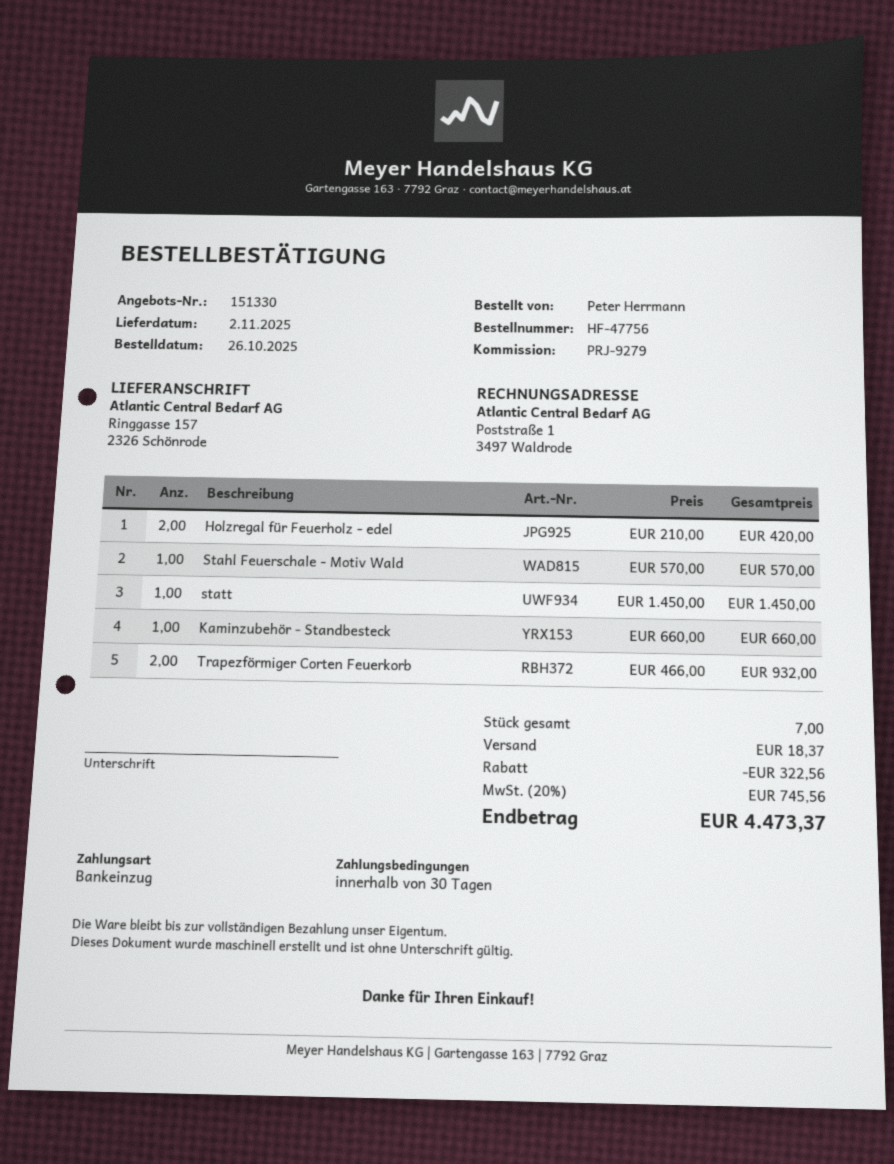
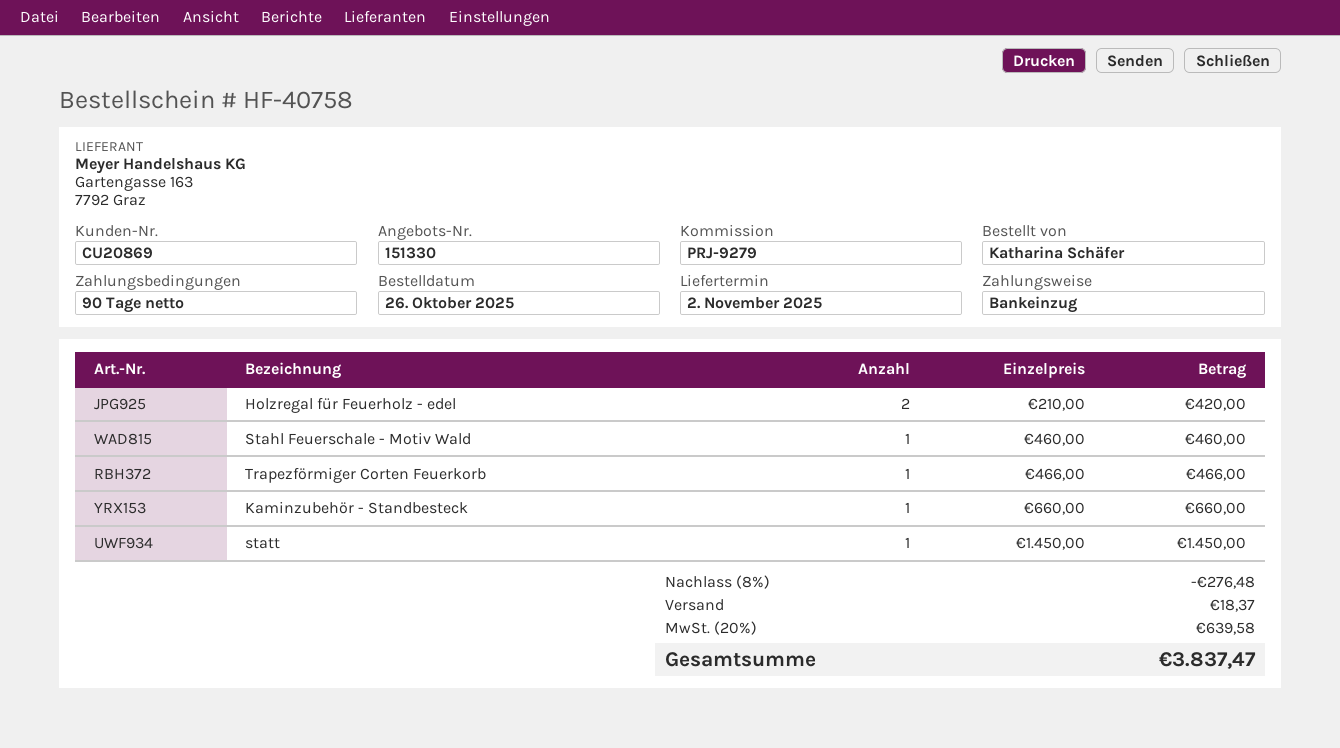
order number: HF-47756 -> HF-40758
payment terms: 30 days -> 90 days
ordered by: Peter Herrmann -> Katharina Schäfer
Stahl Feuerschale - Motiv Wald: 1 x 570.00 = 570.00 -> 1 x 460.00 = 460.00
Trapezförmiger Corten Feuerkorb: 2 x 466.00 = 932.00 -> 1 x 466.00 = 466.00
discount: 322.56 -> 276.48
tax: 20% = 745.56 -> 20% = 639.58
total: 4473.37 -> 3837.47

